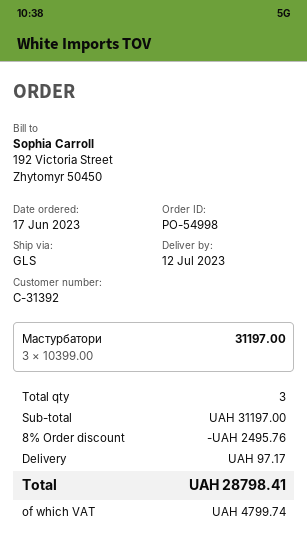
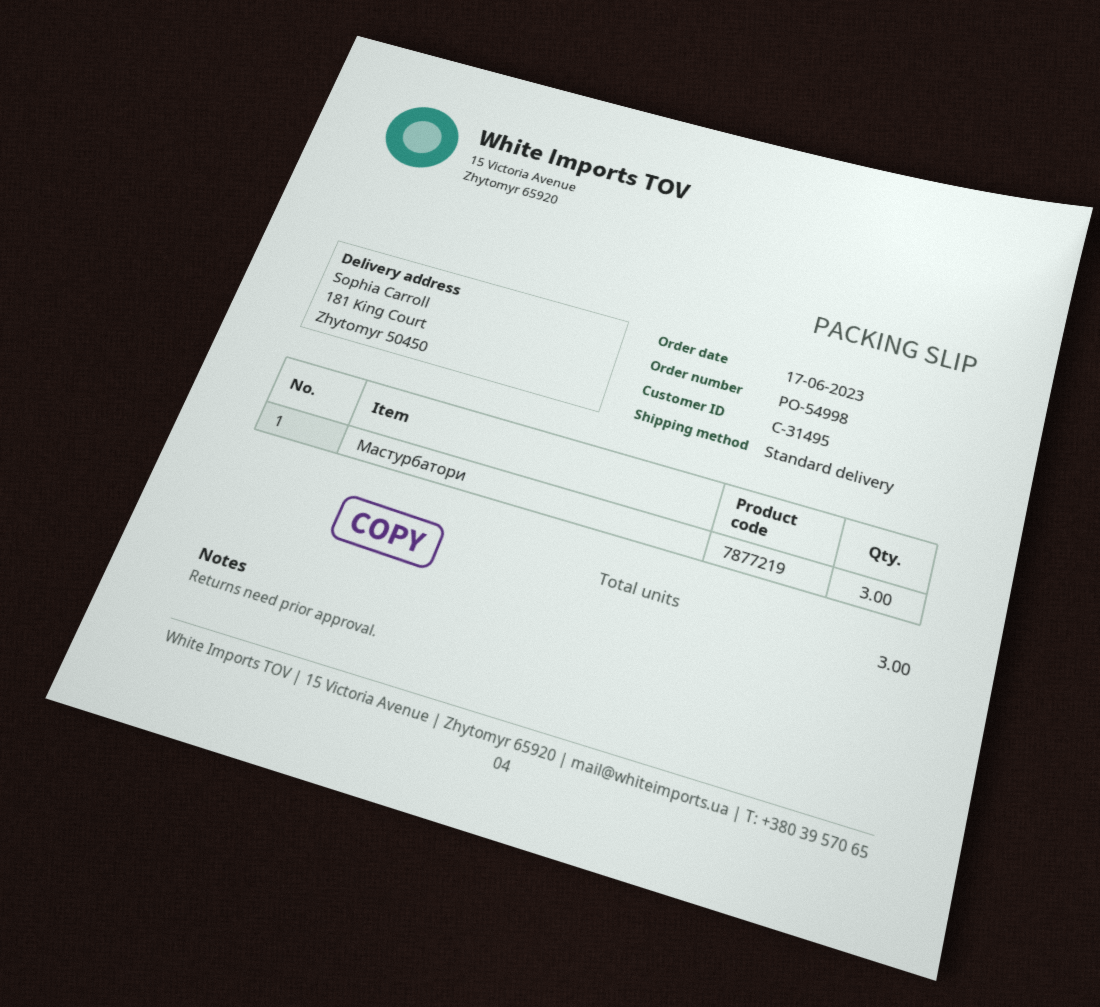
customer number: C-31392 -> C-31495
shipping method: GLS -> standard

